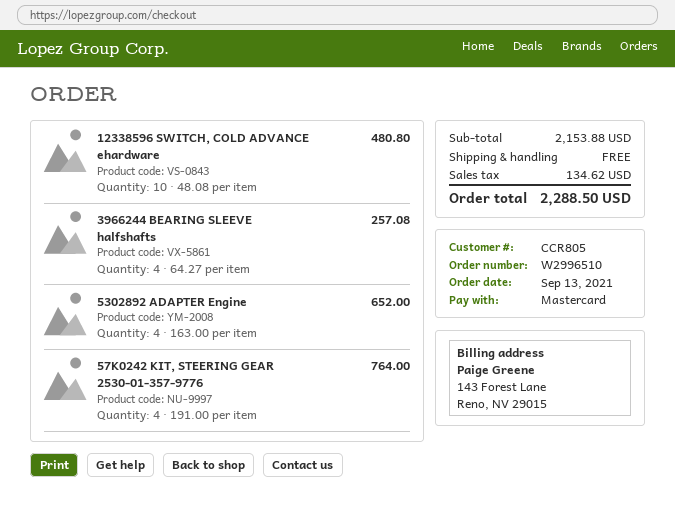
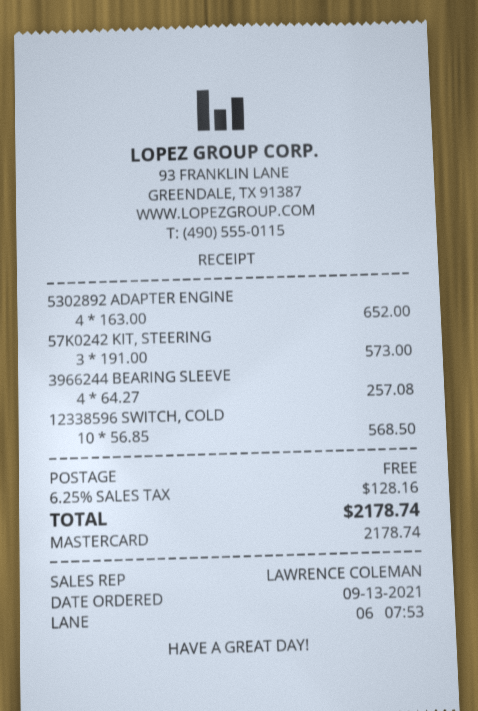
12338596 SWITCH, COLD ADVANCE ehardware: 10 x 48.08 = 480.80 -> 10 x 56.85 = 568.50
57K0242 KIT, STEERING GEAR 2530-01-357-9776: 4 x 191.00 = 764.00 -> 3 x 191.00 = 573.00
tax: 134.62 -> 128.16
total: 2288.50 -> 2178.74

